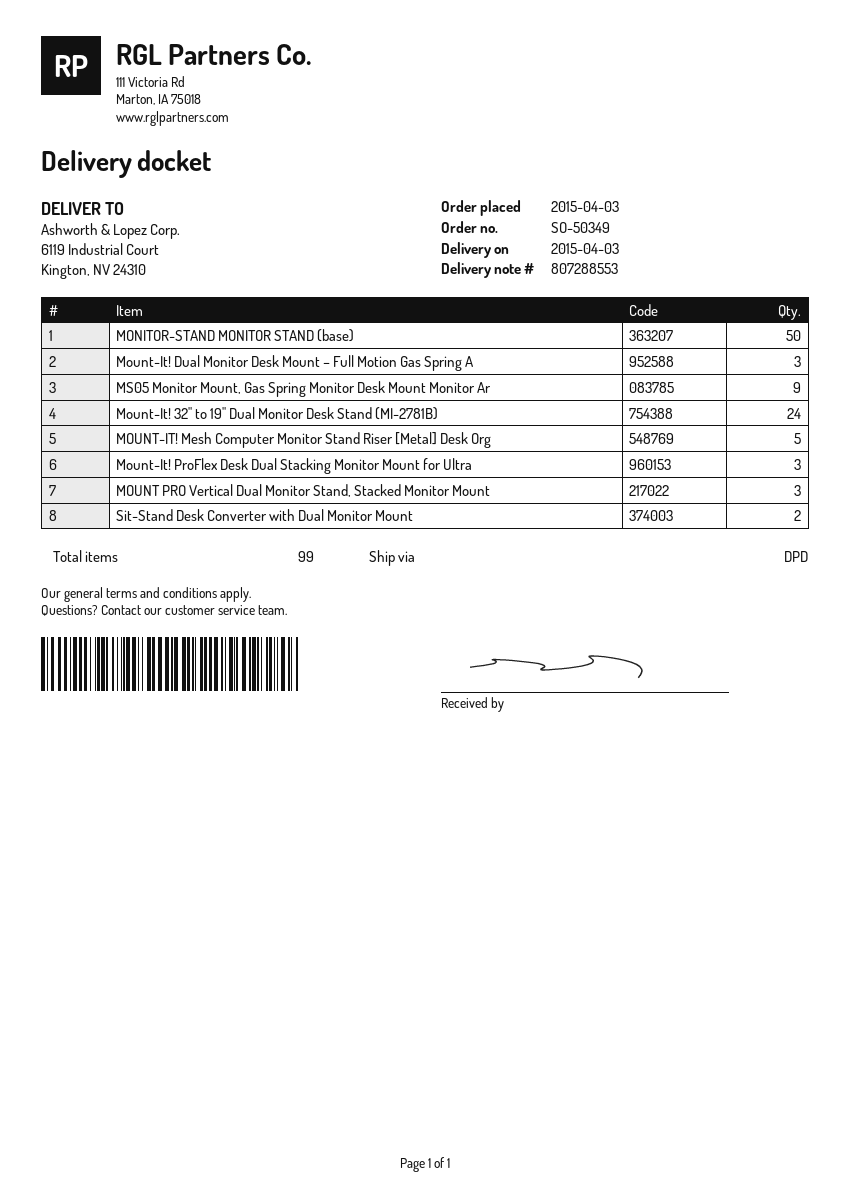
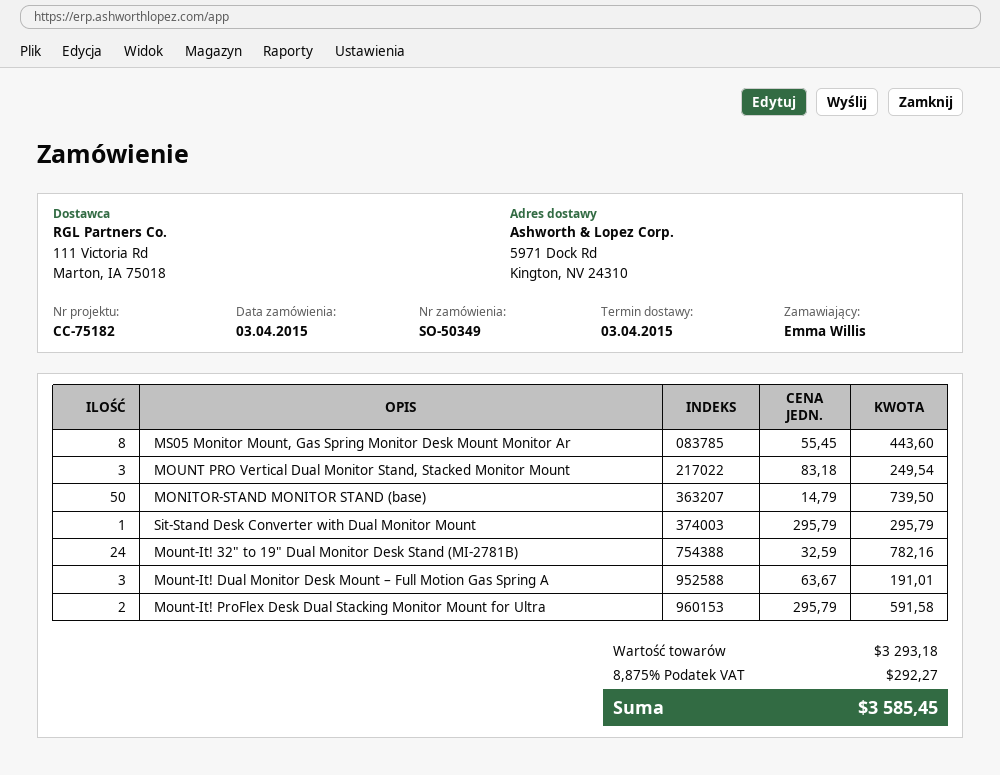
ship to: 6119 Industrial Court, Kington, NV 24310 -> 5971 Dock Rd, Kington, NV 24310
MS05 Monitor Mount, Gas Spring Monitor Desk Mount Monitor Ar: 9 -> 8
MOUNT-IT! Mesh Computer Monitor Stand Riser [Metal] Desk Org: 5 -> none
Mount-It! ProFlex Desk Dual Stacking Monitor Mount for Ultra: 3 -> 2
Sit-Stand Desk Converter with Dual Monitor Mount: 2 -> 1

